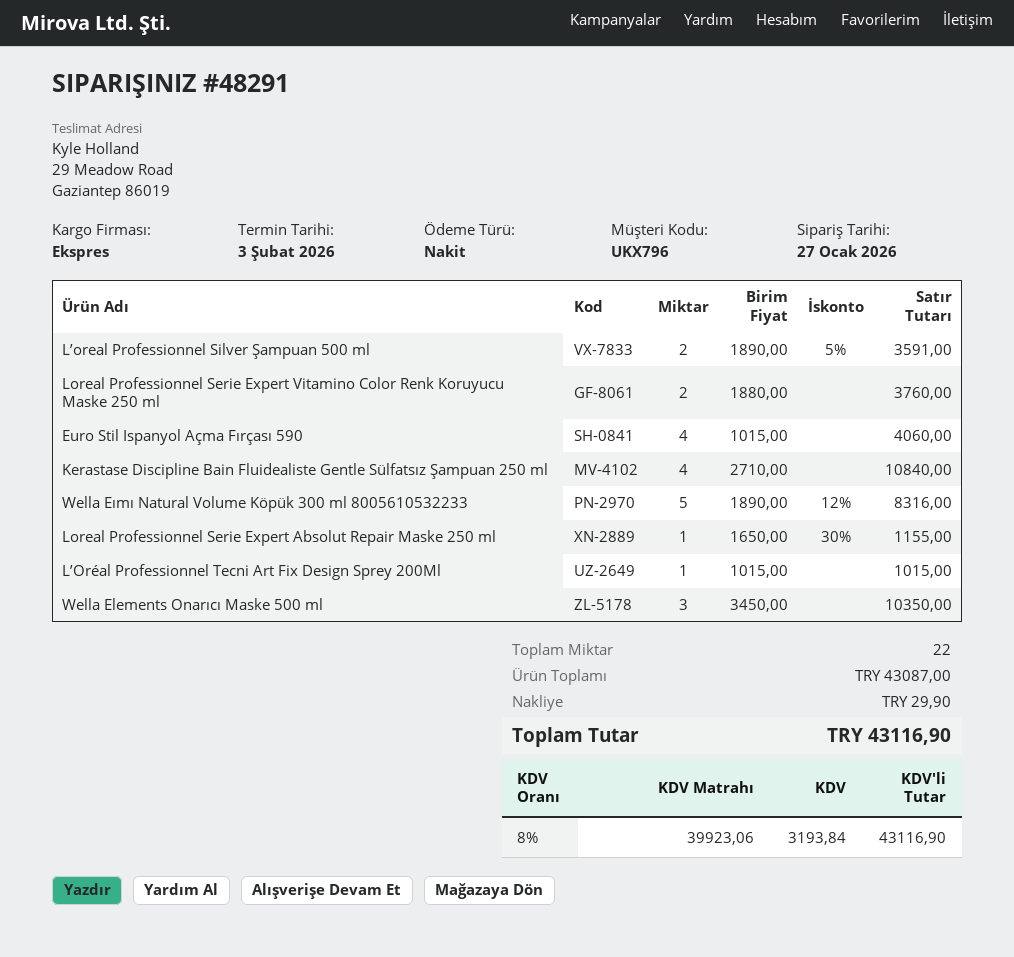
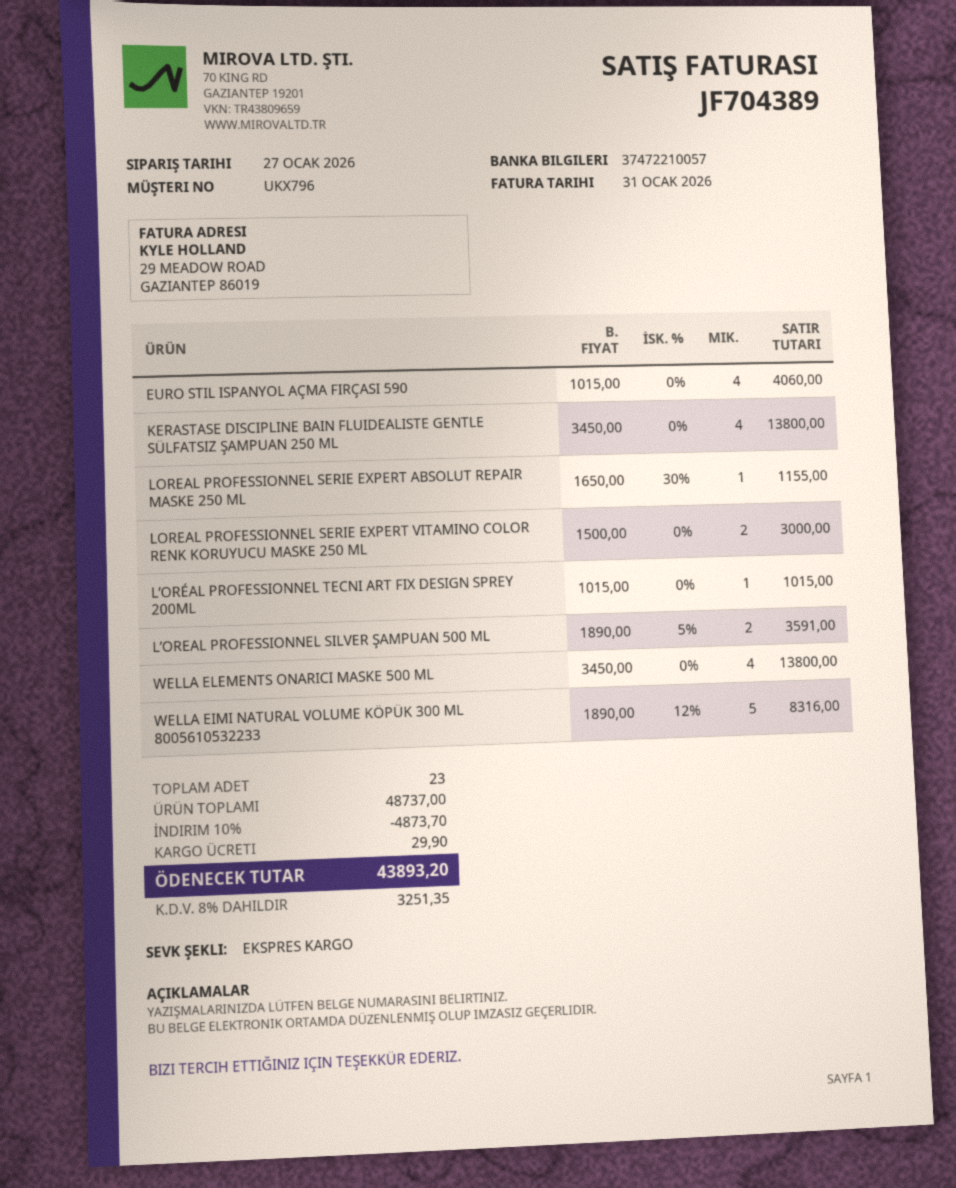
Loreal Professionnel Serie Expert Vitamino Color Renk Koruyucu Maske 250 ml: 2 x 1880.00 = 3760.00 -> 2 x 1500.00 = 3000.00
Kerastase Discipline Bain Fluidealiste Gentle Sülfatsız Şampuan 250 ml: 4 x 2710.00 = 10840.00 -> 4 x 3450.00 = 13800.00
Wella Elements Onarıcı Maske 500 ml: 3 x 3450.00 = 10350.00 -> 4 x 3450.00 = 13800.00
total quantity: 22 -> 23
subtotal: 43087.00 -> 48737.00
discount: none -> 10% = 4873.70
tax: 8% = 3193.84 -> 8% = 3251.35
total: 43116.90 -> 43893.20

